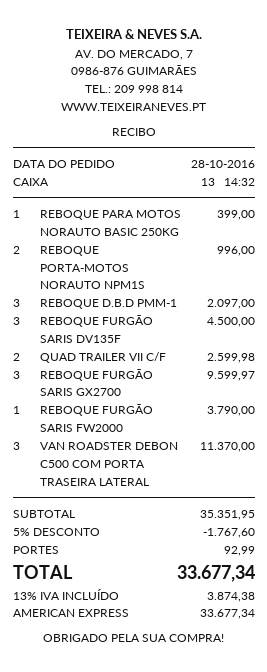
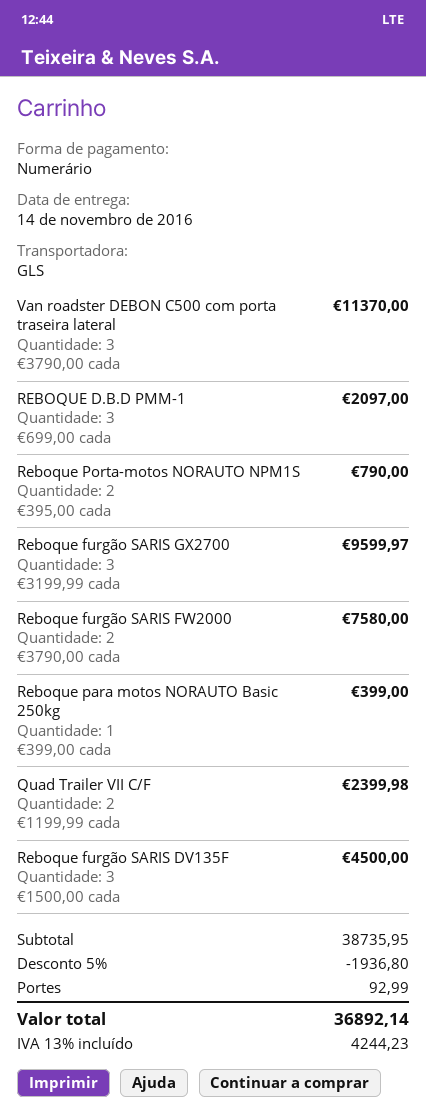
payment method: American Express -> cash
REBOQUE PORTA-MOTOS NORAUTO NPM1S: 2 for 996.00 -> 2 for 790.00
QUAD TRAILER VII C/F: 2 for 2599.98 -> 2 for 2399.98
REBOQUE FURGÃO SARIS FW2000: 1 for 3790.00 -> 2 for 7580.00
subtotal: 35351.95 -> 38735.95
discount: 5% = 1767.60 -> 5% = 1936.80
tax: 13% = 3874.38 -> 13% = 4244.23
total: 33677.34 -> 36892.14

